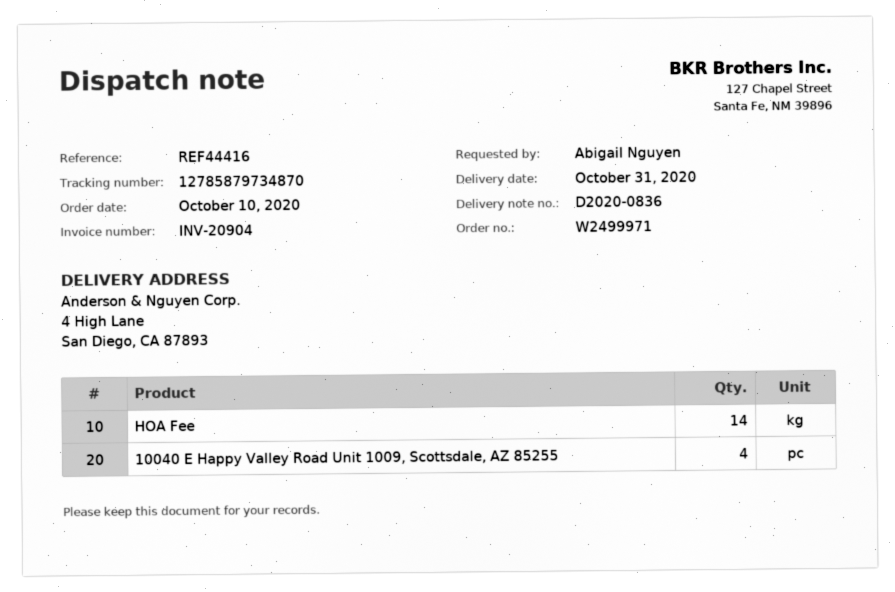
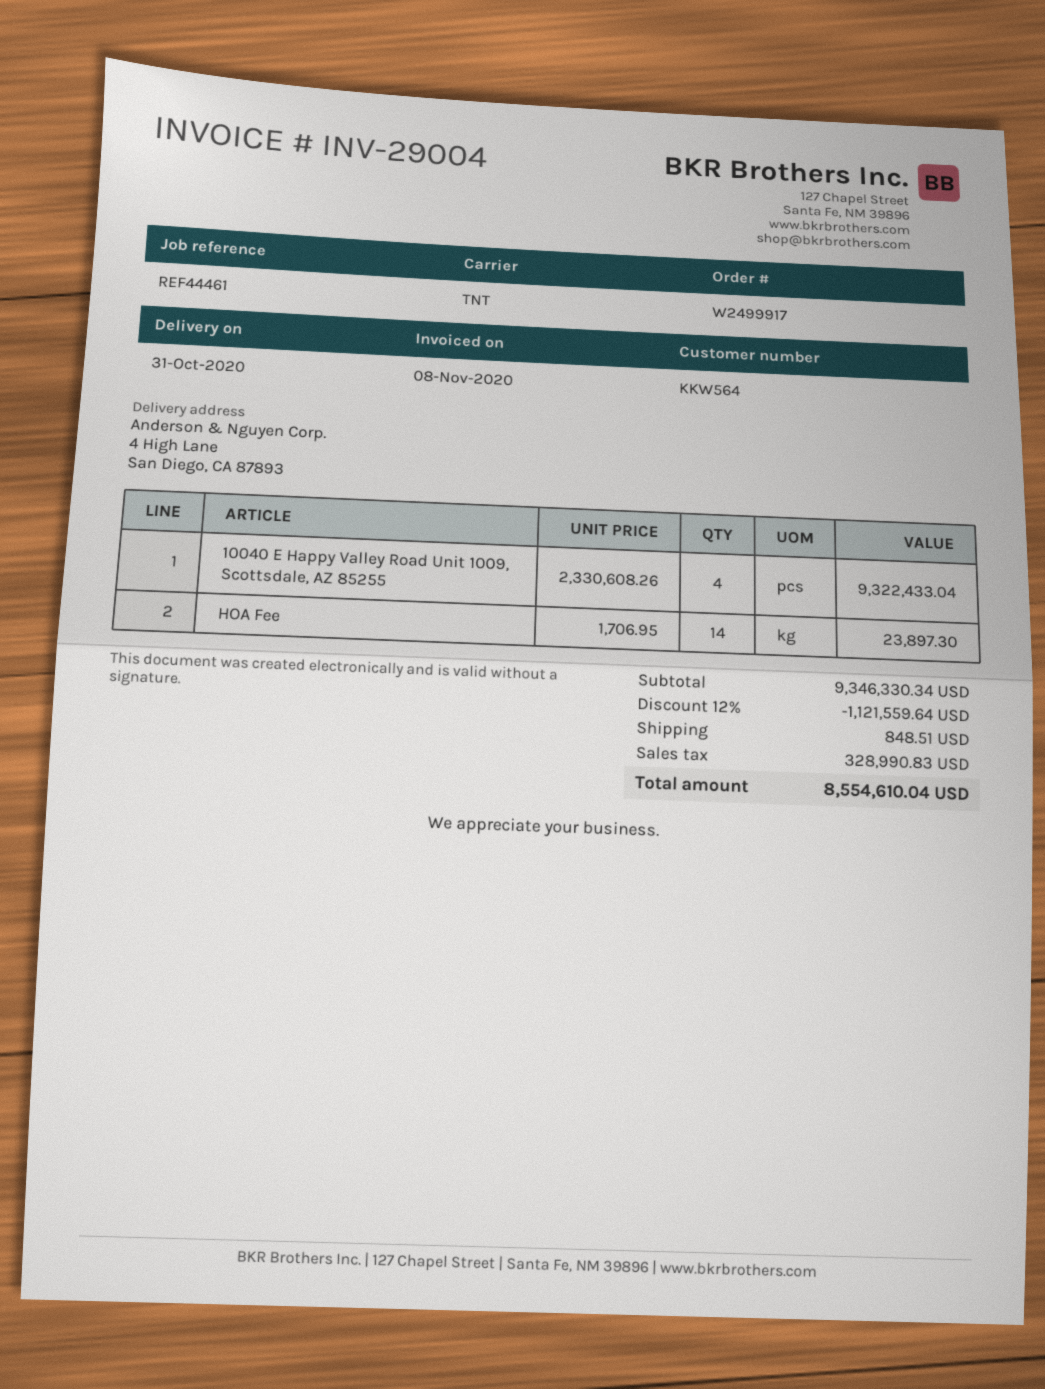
order number: W2499971 -> W2499917
invoice number: INV-20904 -> INV-29004
reference: REF44416 -> REF44461

